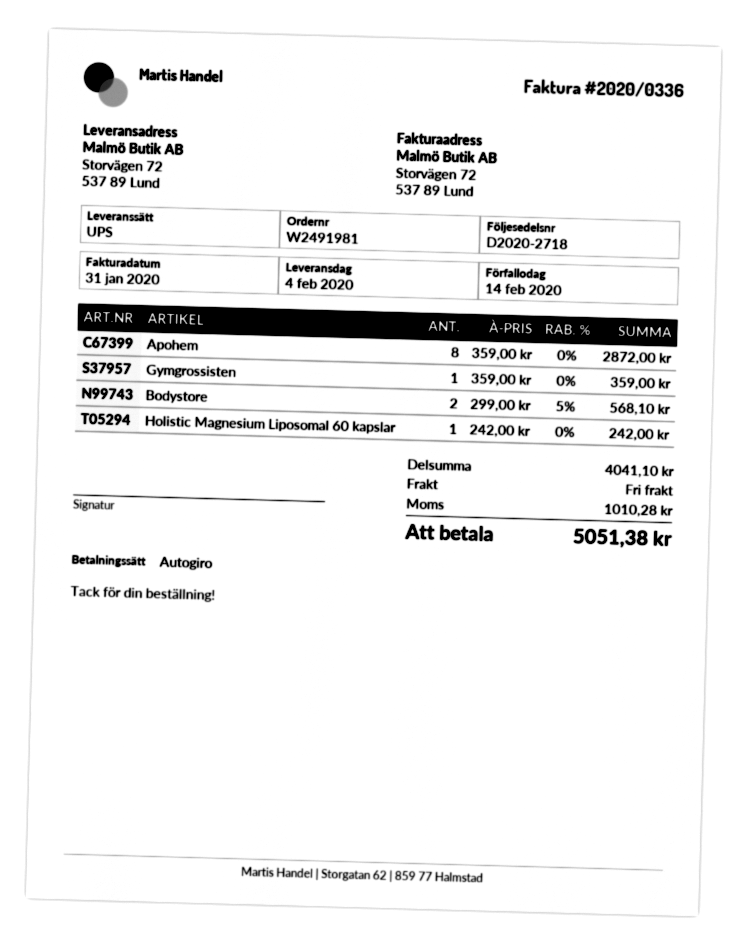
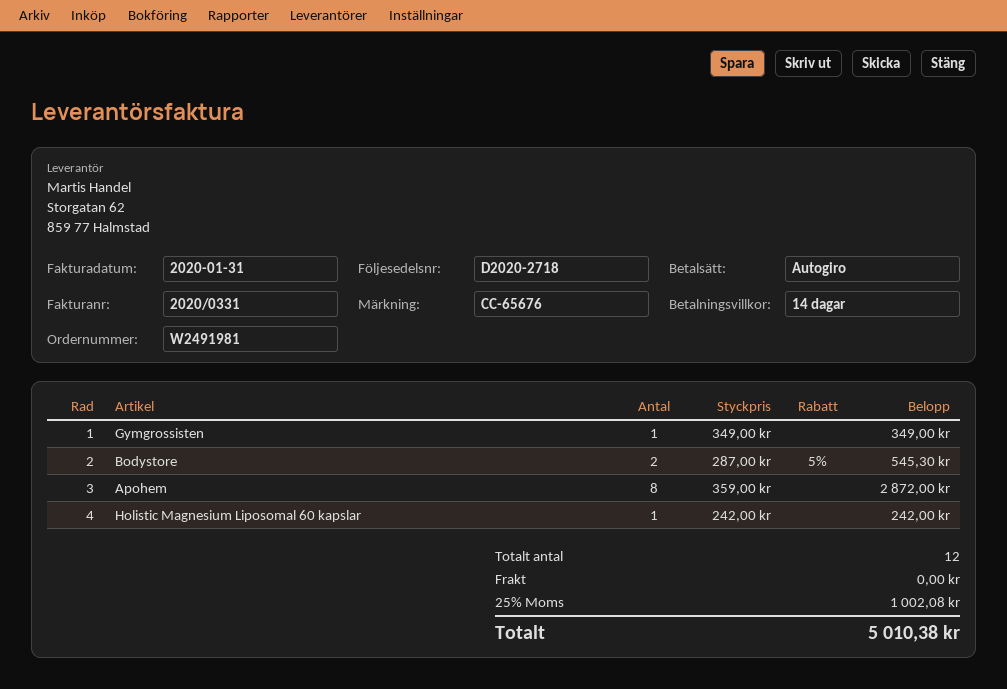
invoice number: 2020/0336 -> 2020/0331
Gymgrossisten: 1 x 359.00 = 359.00 -> 1 x 349.00 = 349.00
Bodystore: 2 x 299.00 - 5% = 568.10 -> 2 x 287.00 - 5% = 545.30
tax: 1010.28 -> 1002.08
total: 5051.38 -> 5010.38

